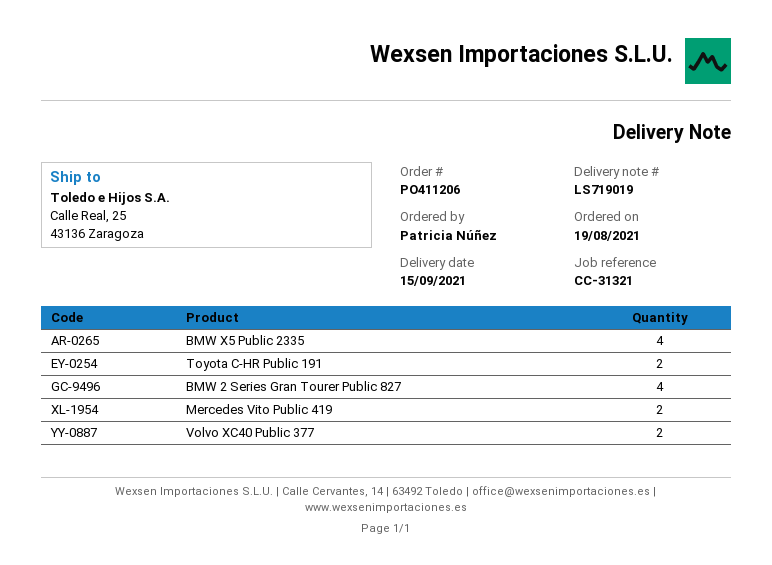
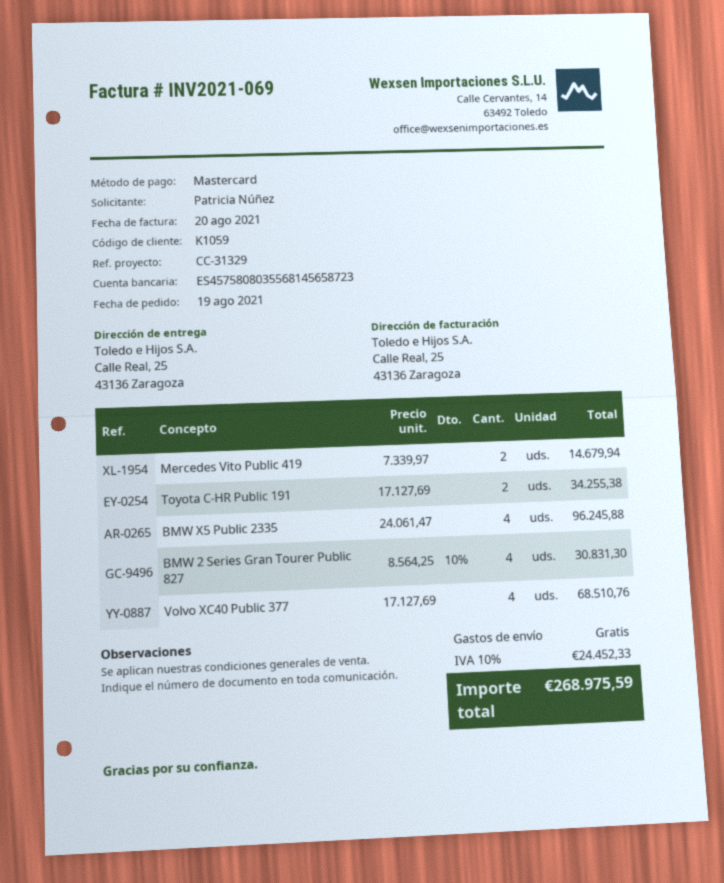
reference: CC-31321 -> CC-31329
Volvo XC40 Public 377: 2 -> 4

